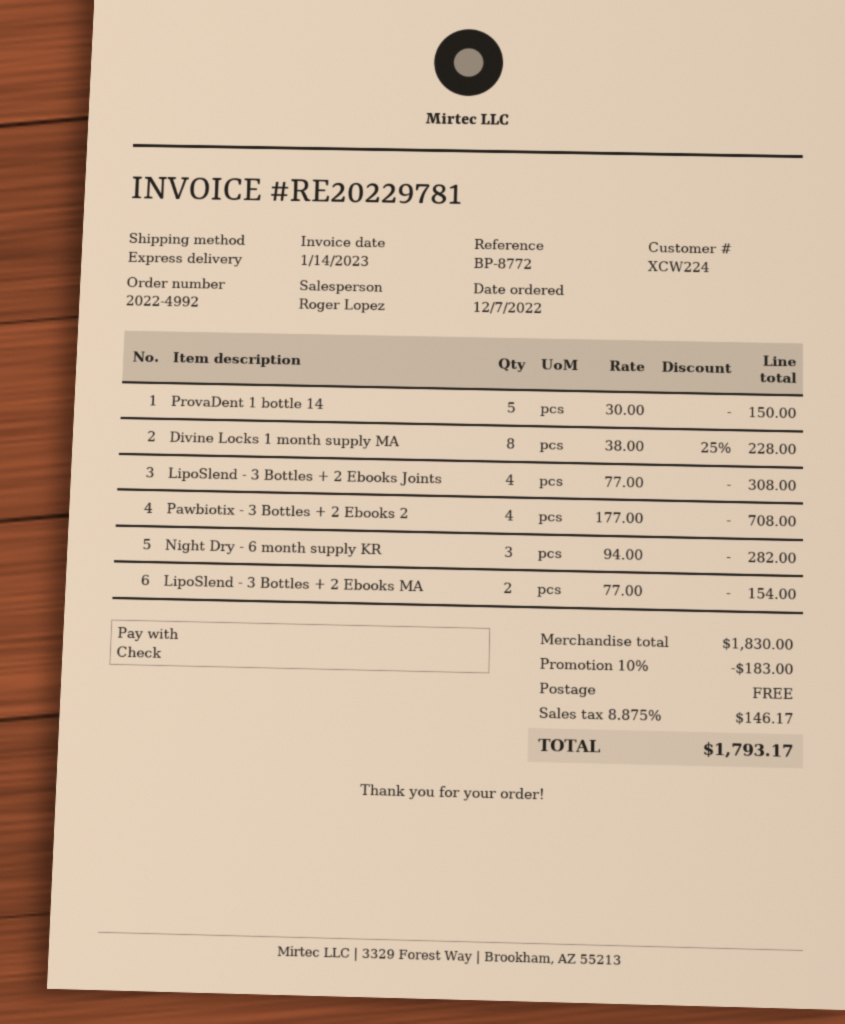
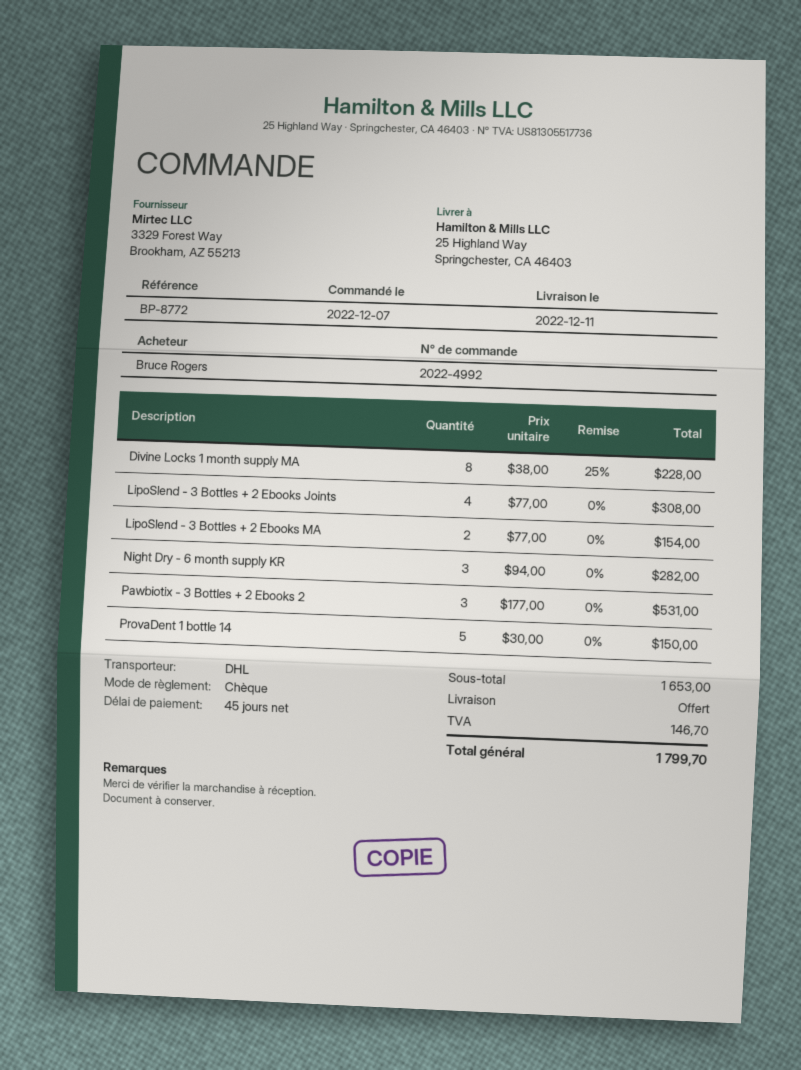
shipping method: express -> DHL
Pawbiotix - 3 Bottles + 2 Ebooks 2: 4 x 177.00 = 708.00 -> 3 x 177.00 = 531.00
subtotal: 1830.00 -> 1653.00
discount: 10% = 183.00 -> none
tax: 146.17 -> 146.70
total: 1793.17 -> 1799.70

